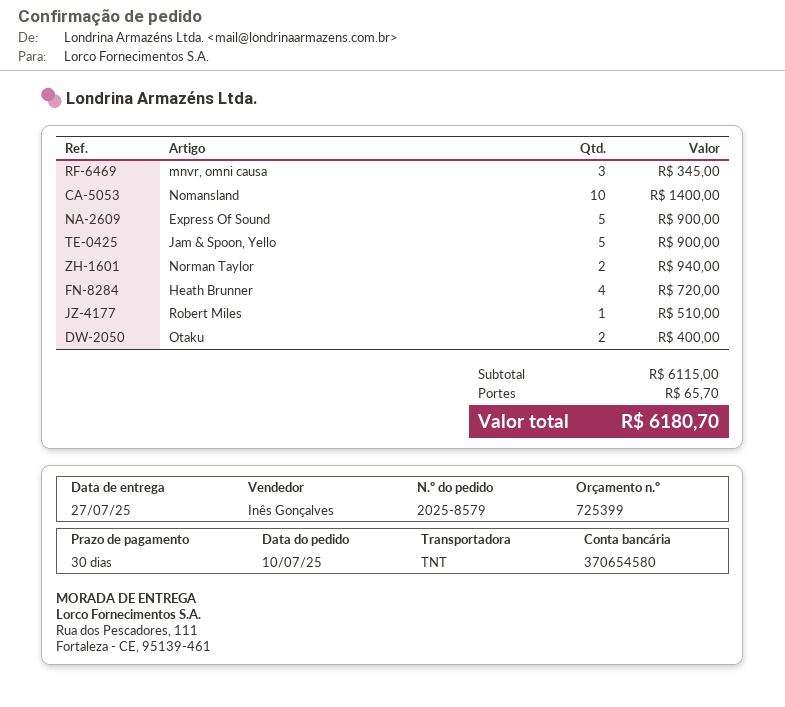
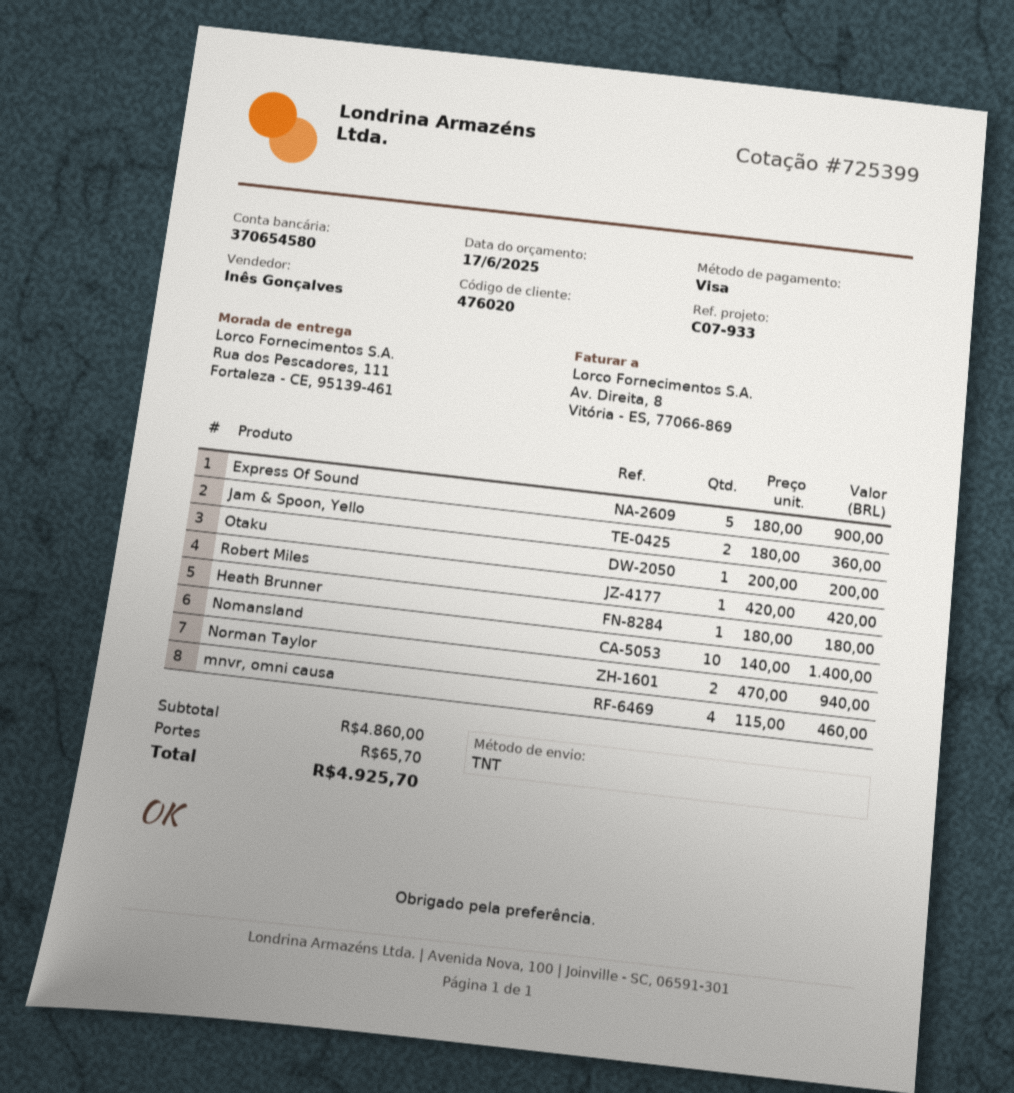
mnvr, omni causa: 3 for 345.00 -> 4 for 460.00
Jam & Spoon, Yello: 5 for 900.00 -> 2 for 360.00
Heath Brunner: 4 for 720.00 -> 1 for 180.00
Robert Miles: 1 for 510.00 -> 1 for 420.00
Otaku: 2 for 400.00 -> 1 for 200.00
subtotal: 6115.00 -> 4860.00
total: 6180.70 -> 4925.70

